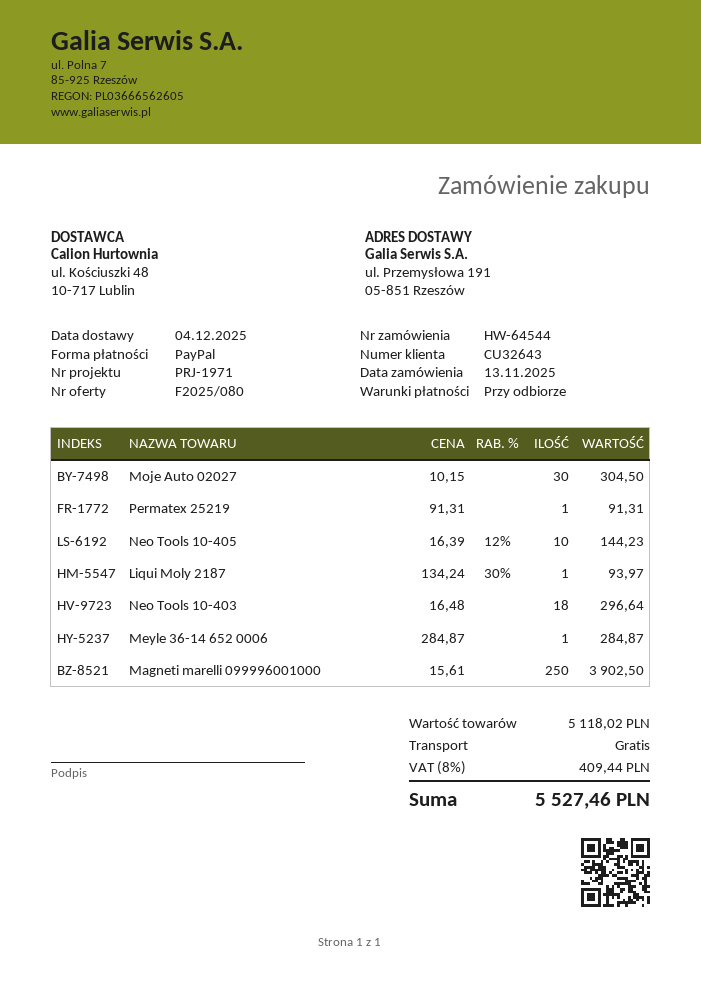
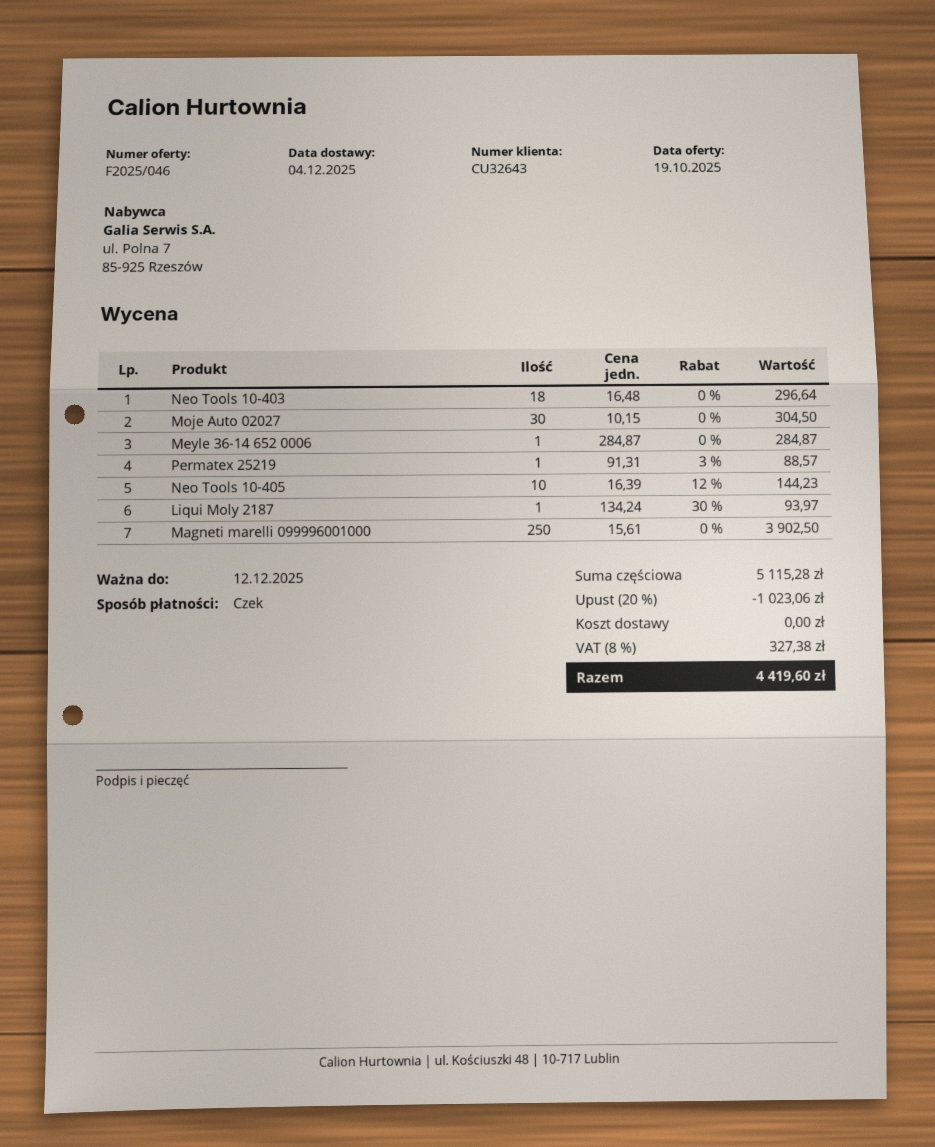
quote number: F2025/080 -> F2025/046
payment method: PayPal -> cheque
Permatex 25219: 1 x 91.31 = 91.31 -> 1 x 91.31 - 3% = 88.57
subtotal: 5118.02 -> 5115.28
discount: none -> 20% = 1023.06
tax: 8% = 409.44 -> 8% = 327.38
total: 5527.46 -> 4419.60

